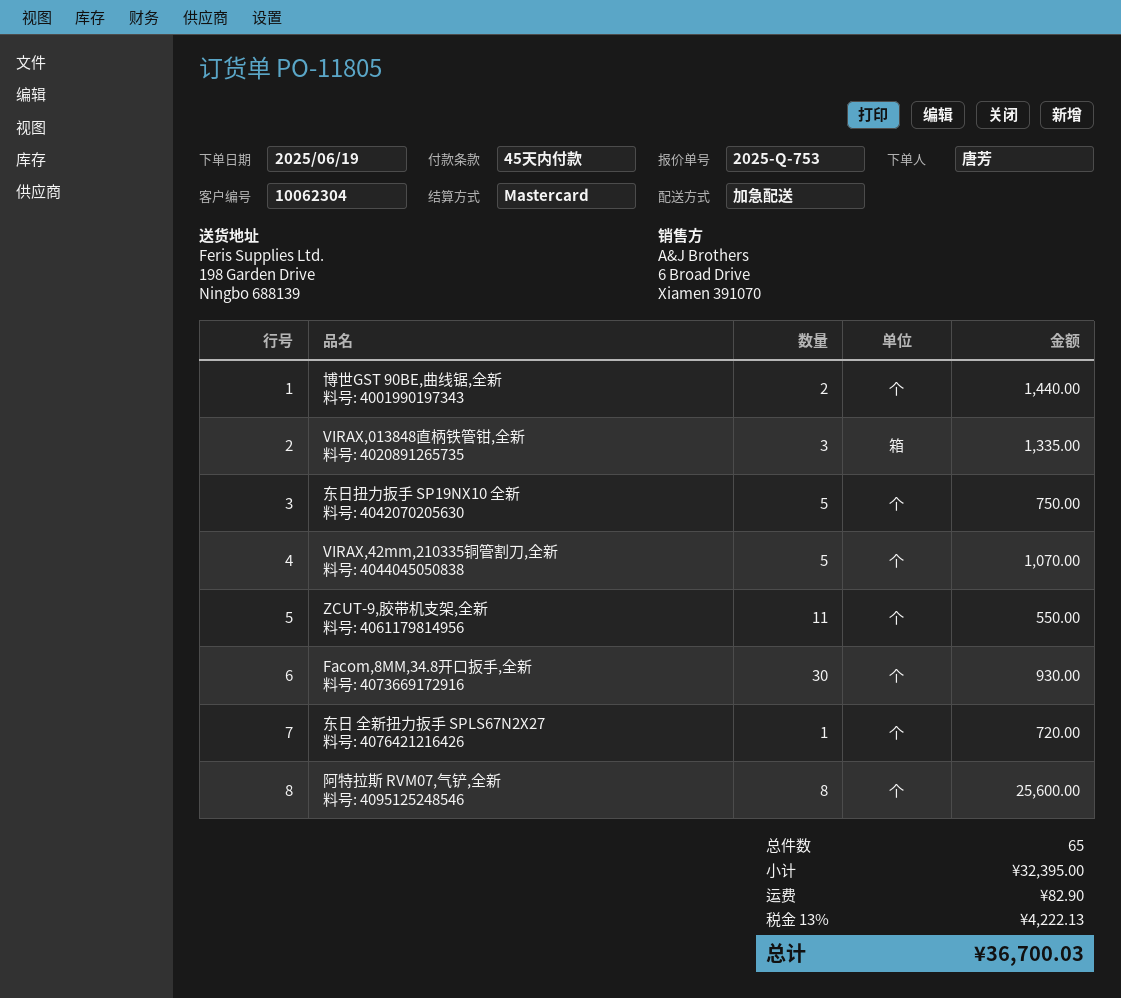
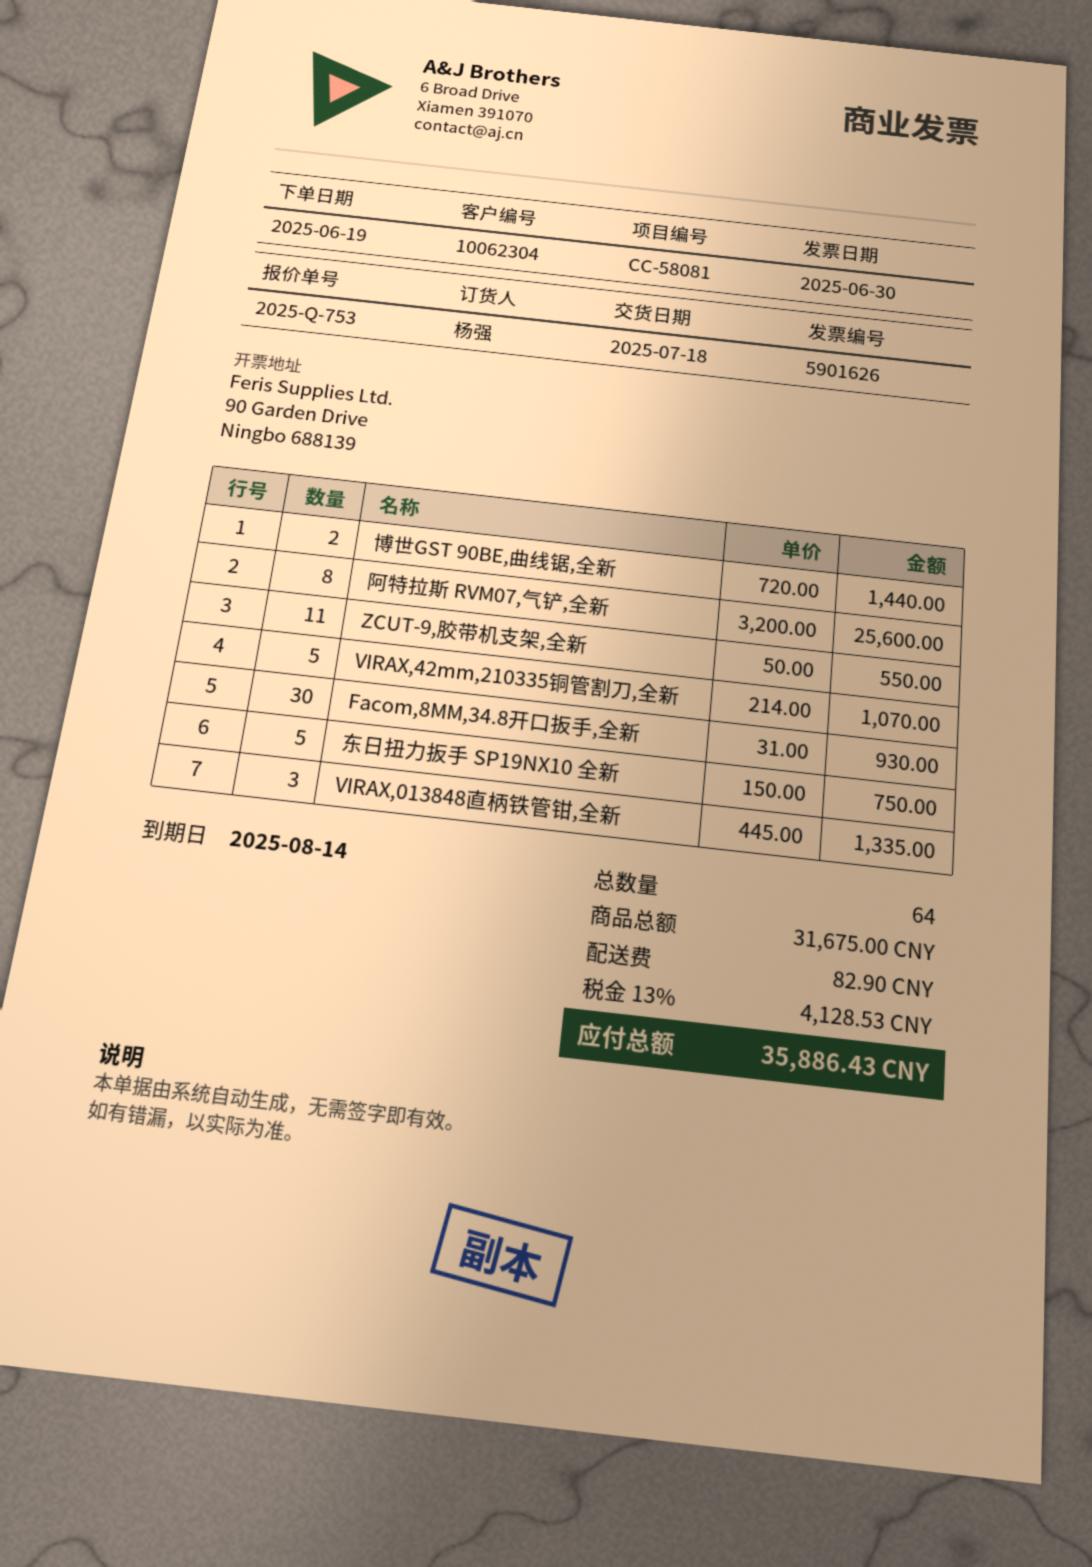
ordered by: 唐芳 -> 杨强
东日 全新扭力扳手 SPLS67N2X27: 1 for 720.00 -> none
total quantity: 65 -> 64
subtotal: 32395.00 -> 31675.00
tax: 13% = 4222.13 -> 13% = 4128.53
total: 36700.03 -> 35886.43

